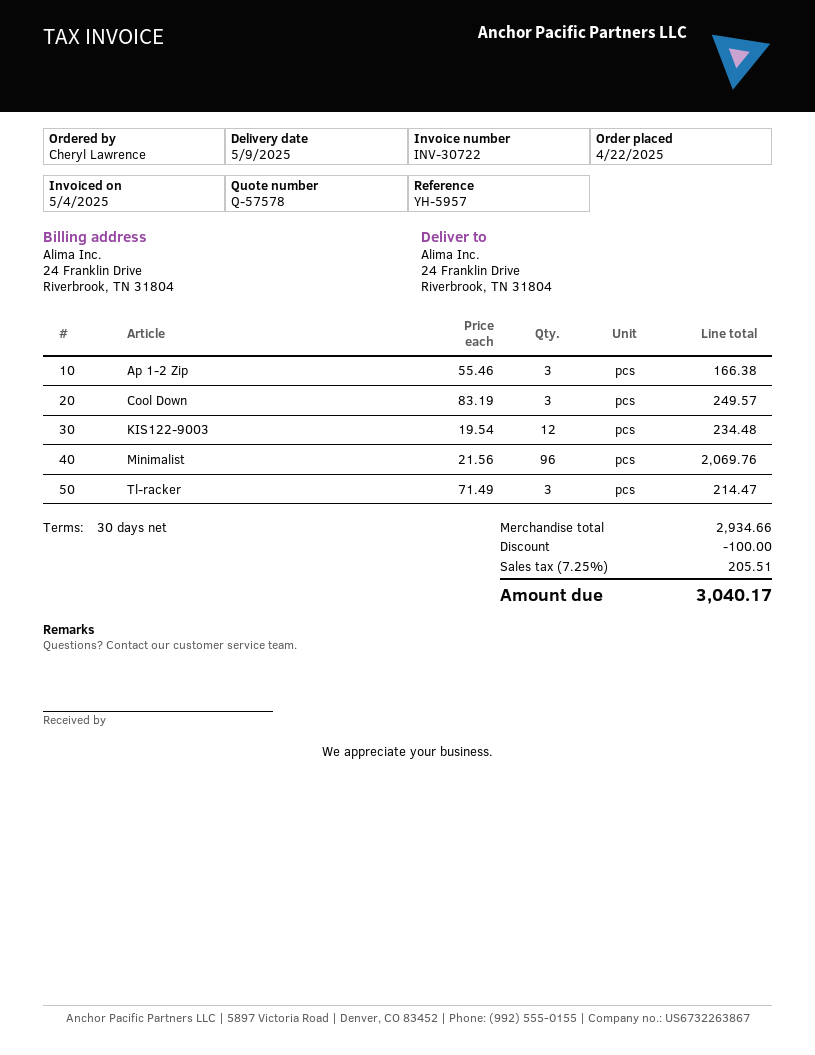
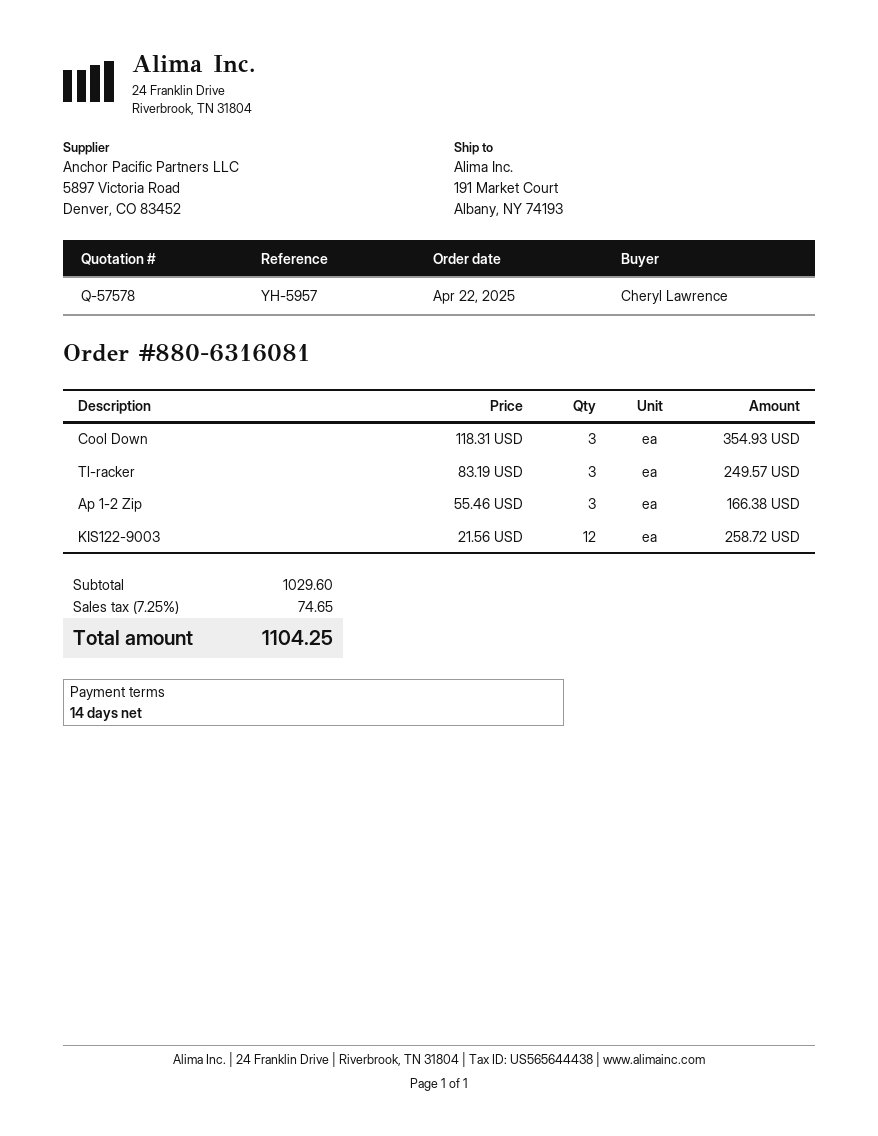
payment terms: 30 days -> 14 days
ship to: 24 Franklin Drive, Riverbrook, TN 31804 -> 191 Market Court, Albany, NY 74193
Cool Down: 3 x 83.19 = 249.57 -> 3 x 118.31 = 354.93
KIS122-9003: 12 x 19.54 = 234.48 -> 12 x 21.56 = 258.72
Minimalist: 96 x 21.56 = 2069.76 -> none
Tl-racker: 3 x 71.49 = 214.47 -> 3 x 83.19 = 249.57
subtotal: 2934.66 -> 1029.60
discount: 100.00 -> none
tax: 7.25% = 205.51 -> 7.25% = 74.65
total: 3040.17 -> 1104.25

